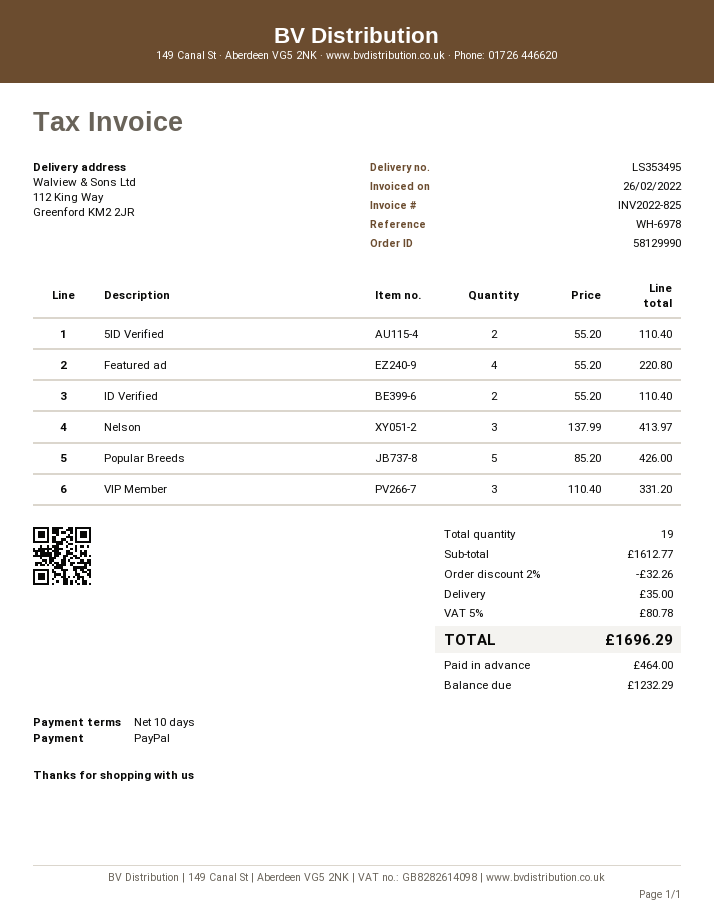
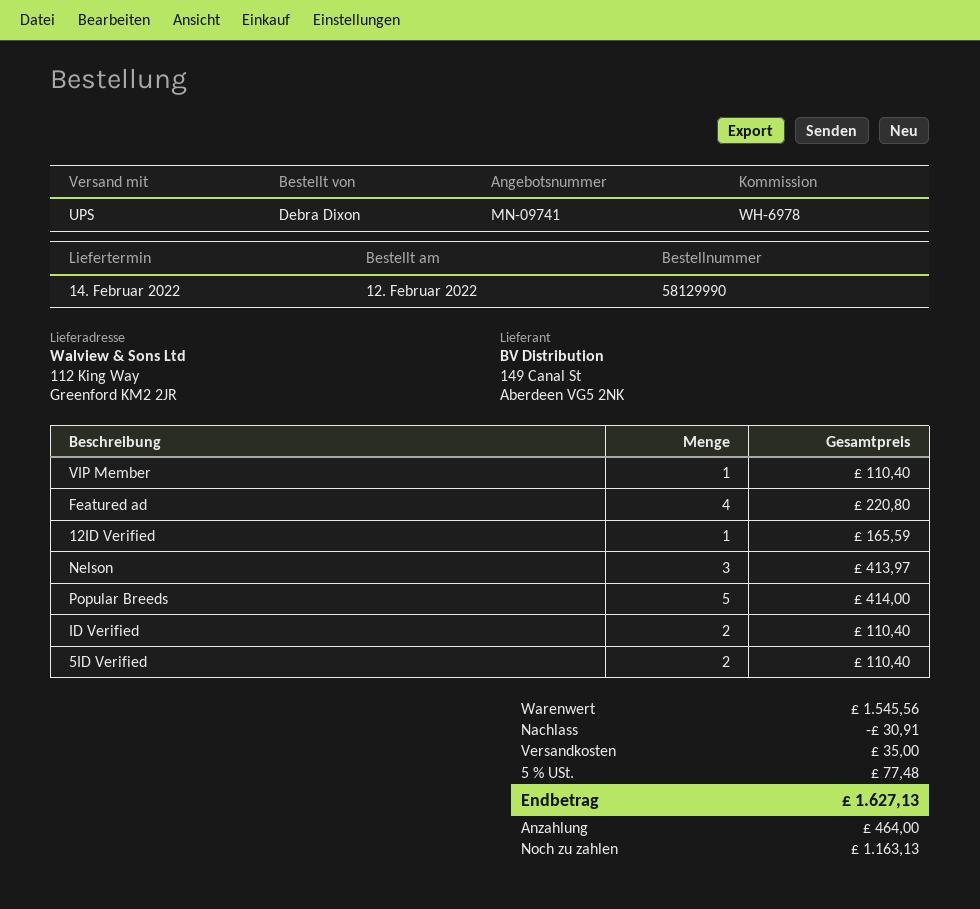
Popular Breeds: 5 for 426.00 -> 5 for 414.00
VIP Member: 3 for 331.20 -> 1 for 110.40
12ID Verified: none -> 1 for 165.59
subtotal: 1612.77 -> 1545.56
discount: 32.26 -> 30.91
tax: 5% = 80.78 -> 5% = 77.48
total: 1696.29 -> 1627.13
balance: 1232.29 -> 1163.13

